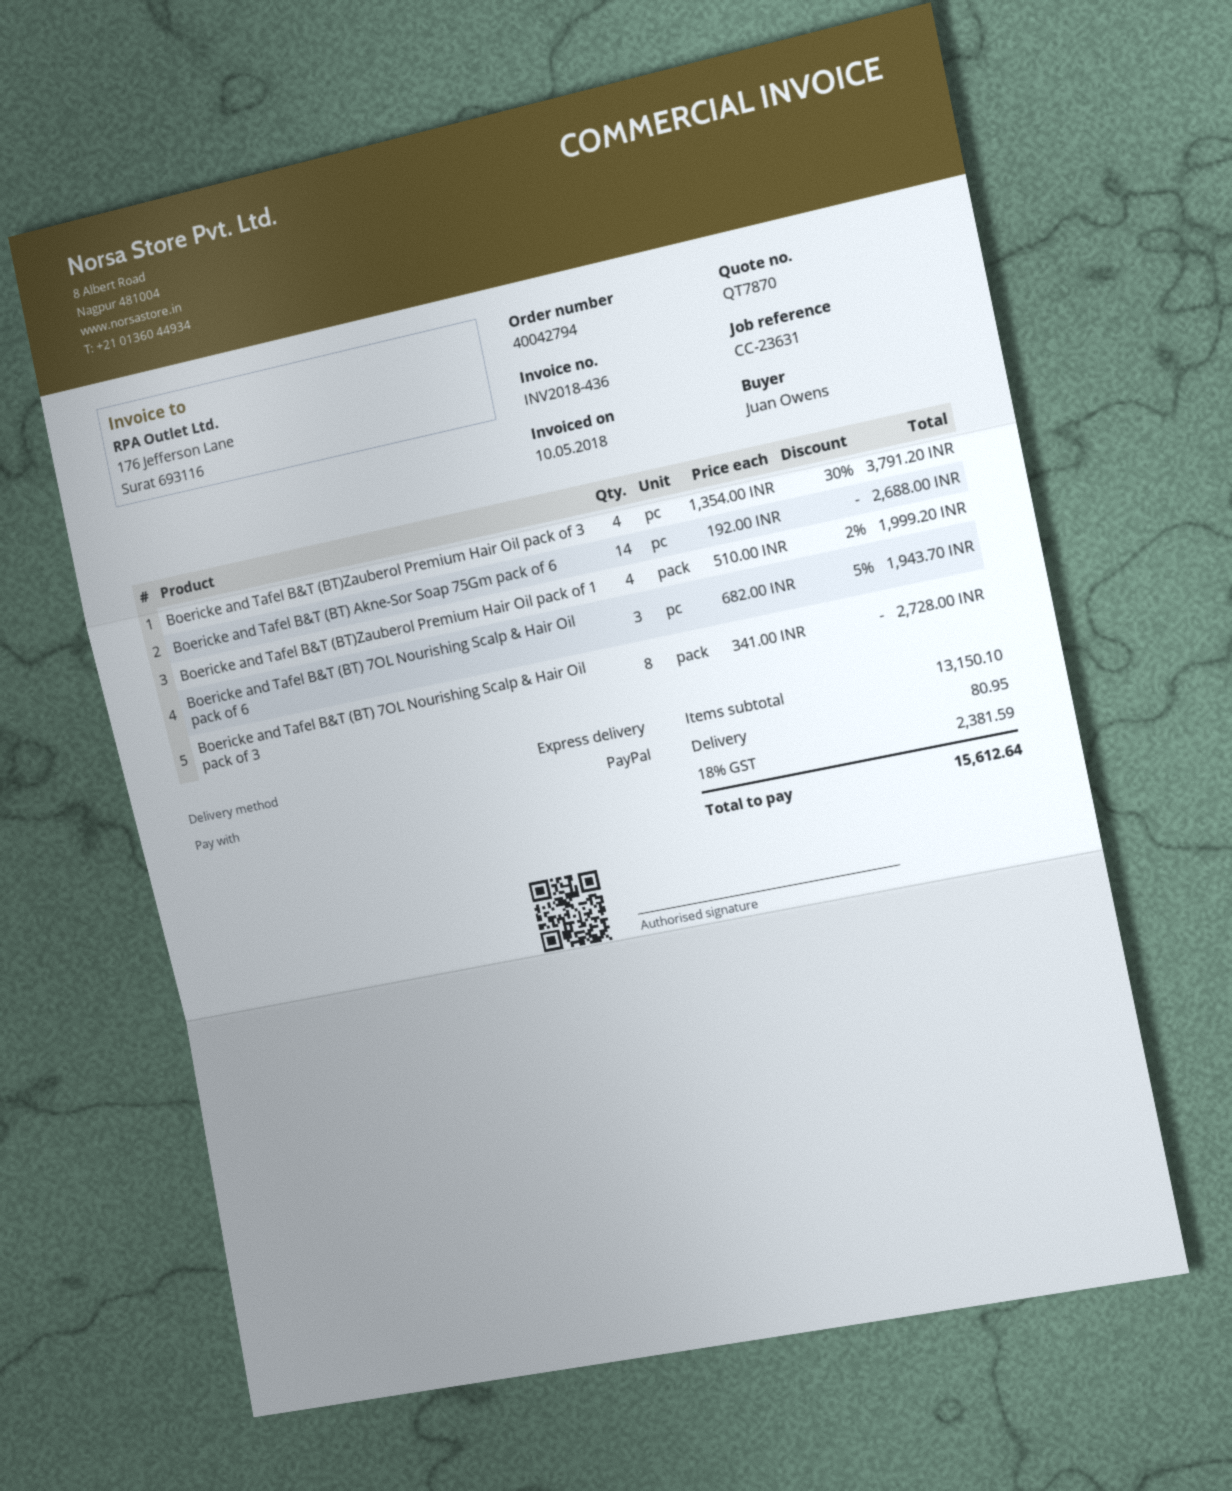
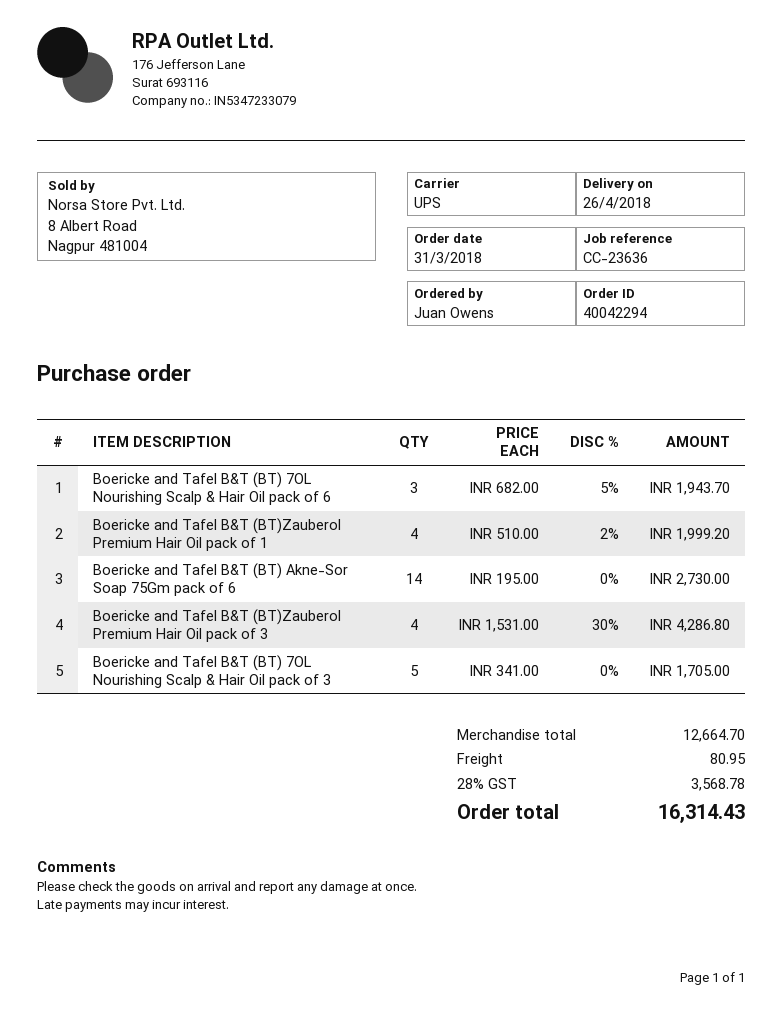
order number: 40042794 -> 40042294
reference: CC-23631 -> CC-23636
shipping method: express -> UPS
Boericke and Tafel B&T (BT)Zauberol Premium Hair Oil pack of 3: 4 x 1354.00 - 30% = 3791.20 -> 4 x 1531.00 - 30% = 4286.80
Boericke and Tafel B&T (BT) Akne-Sor Soap 75Gm pack of 6: 14 x 192.00 = 2688.00 -> 14 x 195.00 = 2730.00
Boericke and Tafel B&T (BT) 7OL Nourishing Scalp & Hair Oil pack of 3: 8 x 341.00 = 2728.00 -> 5 x 341.00 = 1705.00
subtotal: 13150.10 -> 12664.70
tax: 18% = 2381.59 -> 28% = 3568.78
total: 15612.64 -> 16314.43

